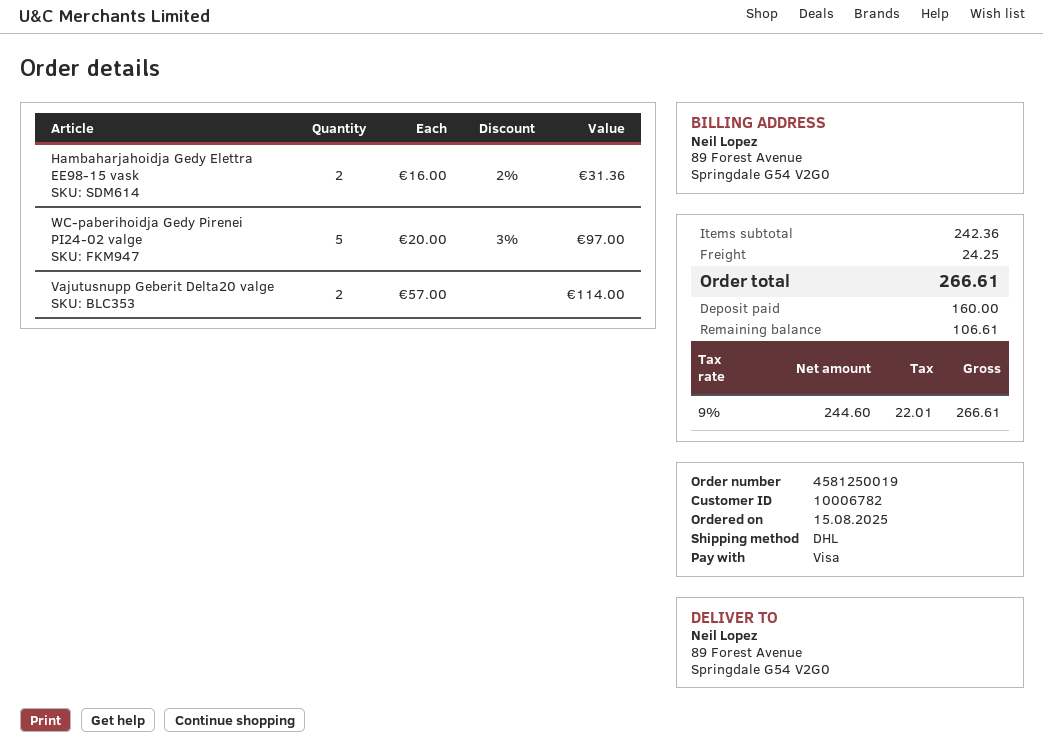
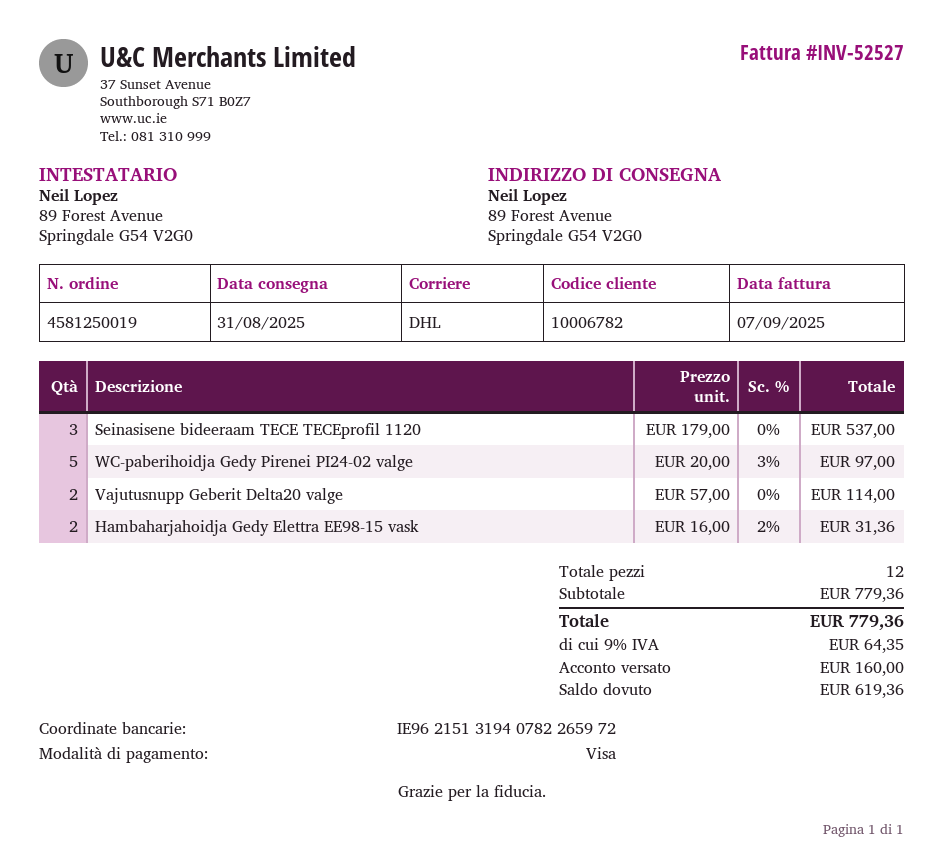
Seinasisene bideeraam TECE TECEprofil 1120: none -> 3 x 179.00 = 537.00
subtotal: 242.36 -> 779.36
shipping: 24.25 -> none
tax: 9% = 22.01 -> 9% = 64.35
total: 266.61 -> 779.36
balance: 106.61 -> 619.36

